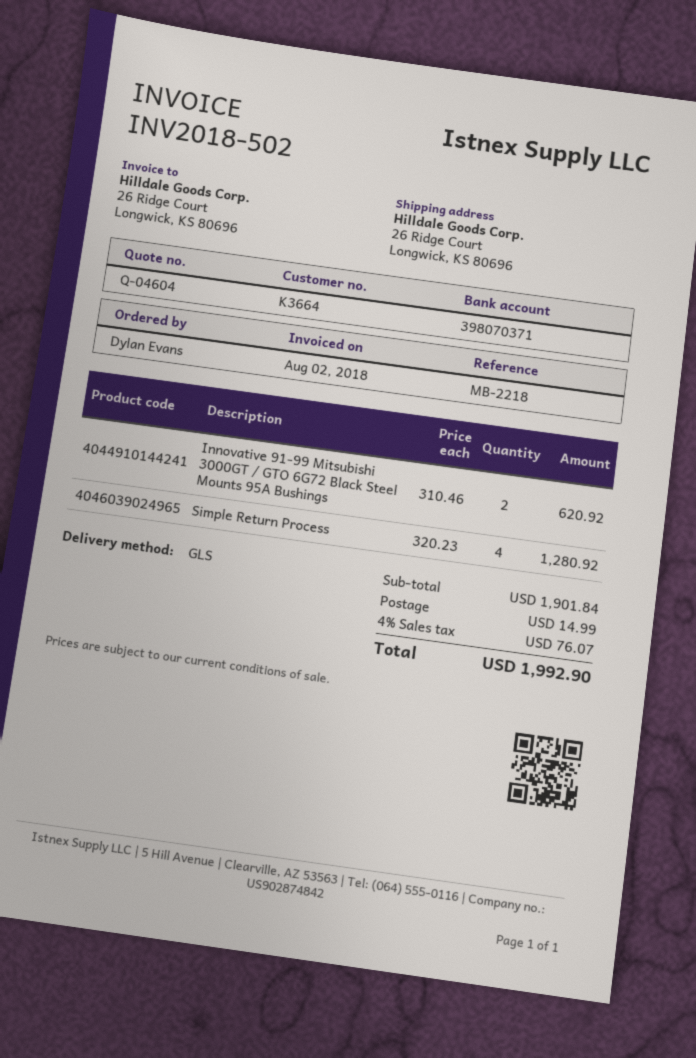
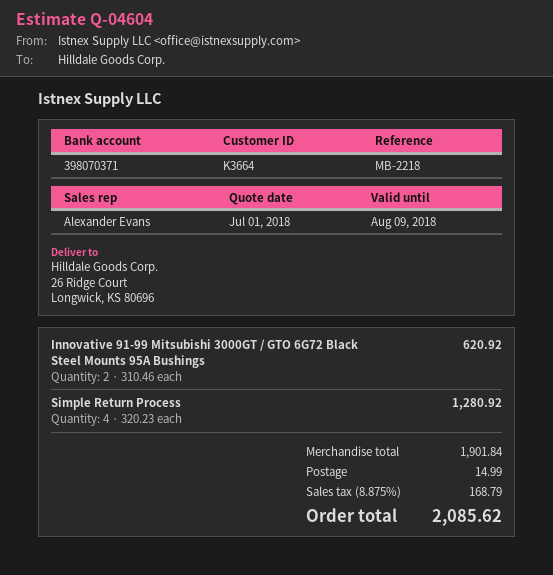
tax: 4% = 76.07 -> 8.875% = 168.79
total: 1992.90 -> 2085.62

